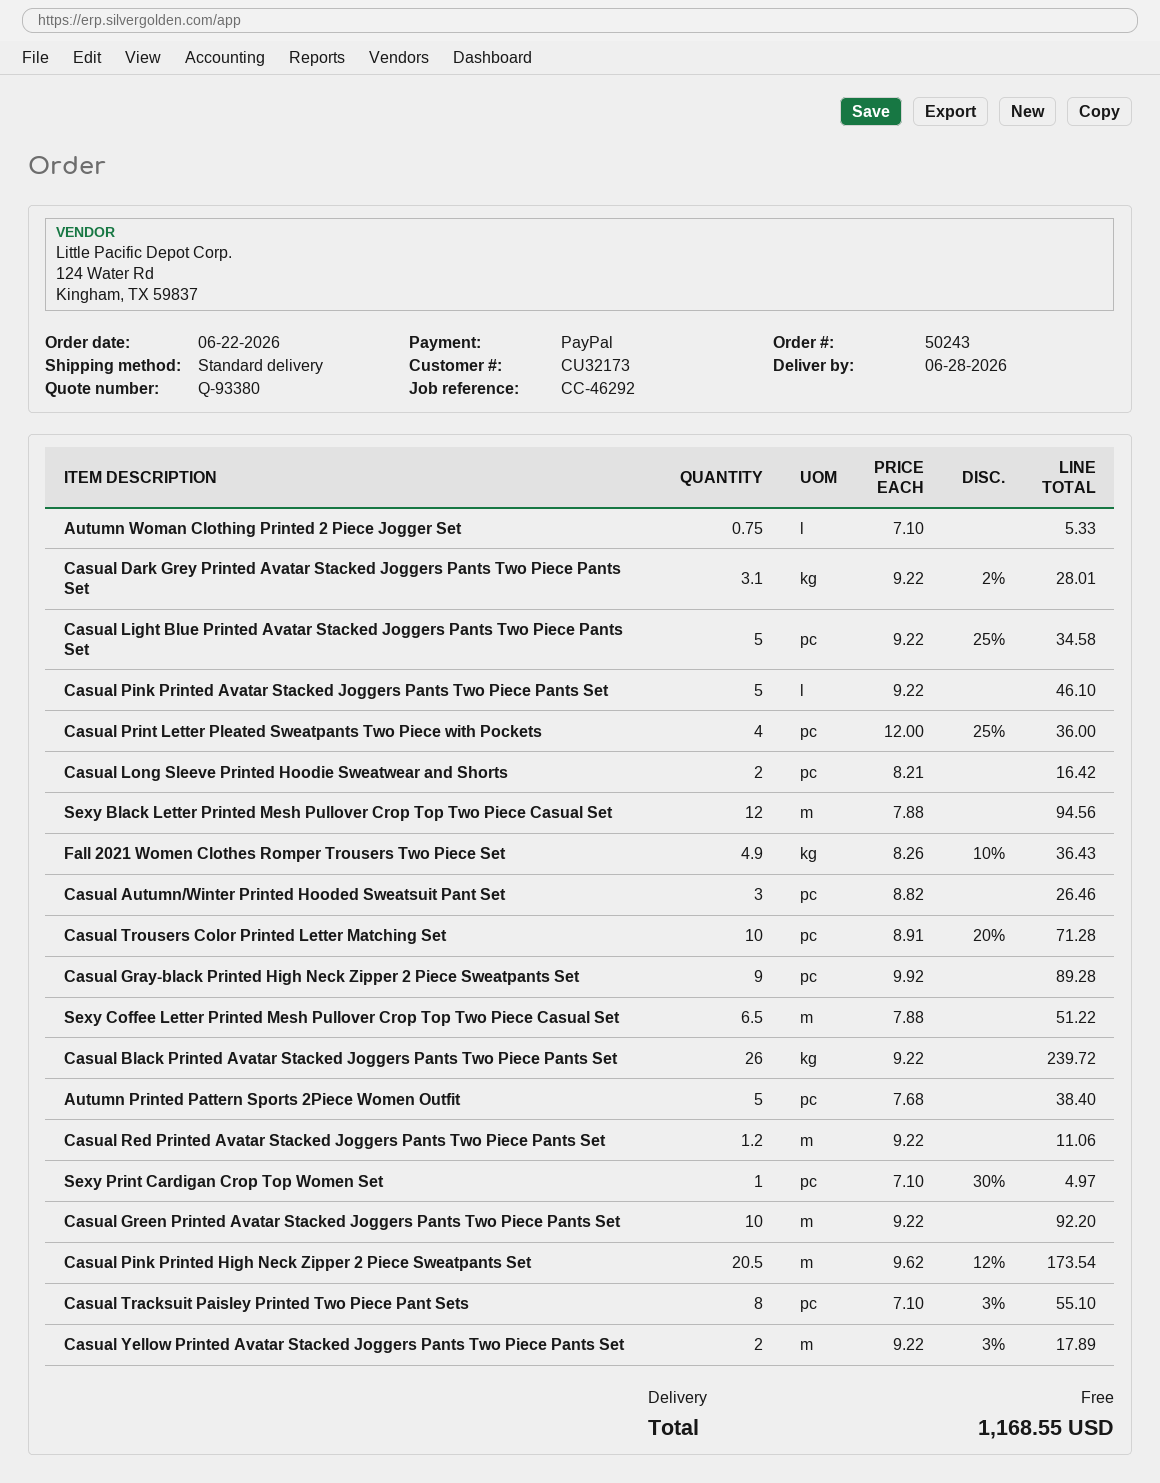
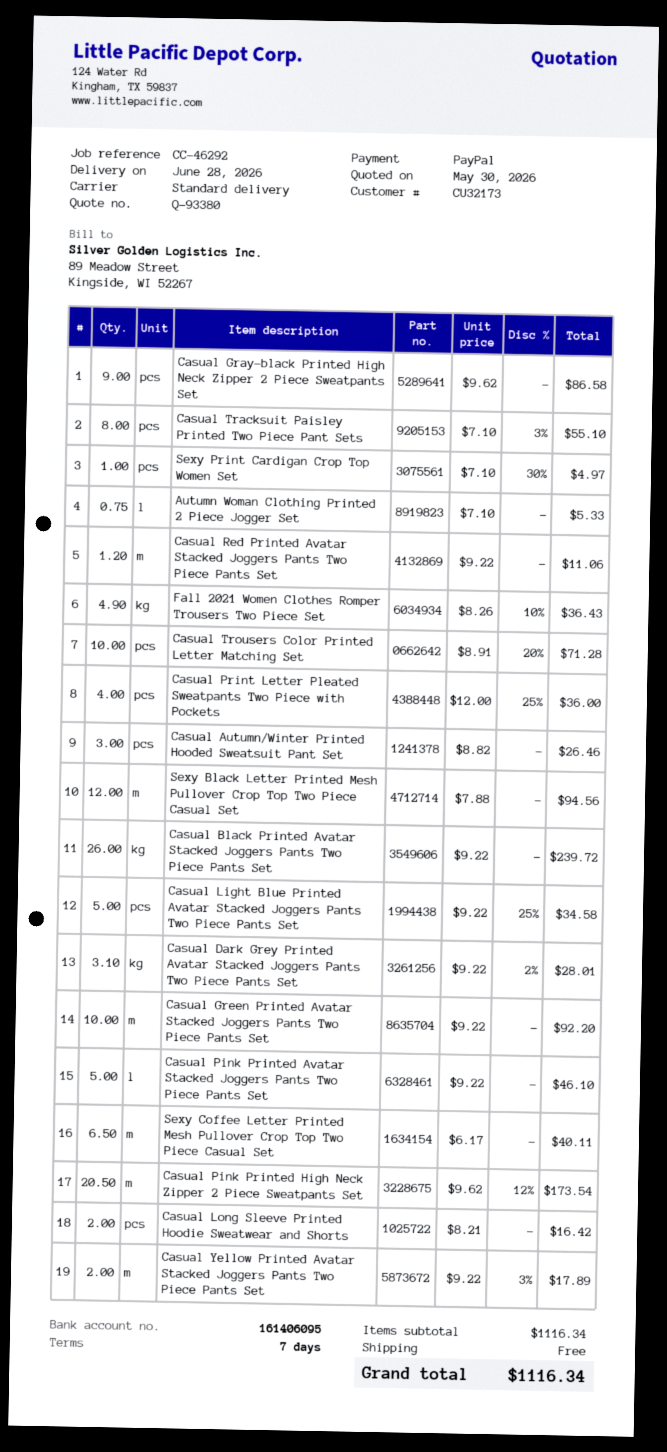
Casual Gray-black Printed High Neck Zipper 2 Piece Sweatpants Set: 9 x 9.92 = 89.28 -> 9 x 9.62 = 86.58
Sexy Coffee Letter Printed Mesh Pullover Crop Top Two Piece Casual Set: 6.5 x 7.88 = 51.22 -> 6.5 x 6.17 = 40.11
Autumn Printed Pattern Sports 2Piece Women Outfit: 5 x 7.68 = 38.40 -> none
total: 1168.55 -> 1116.34

